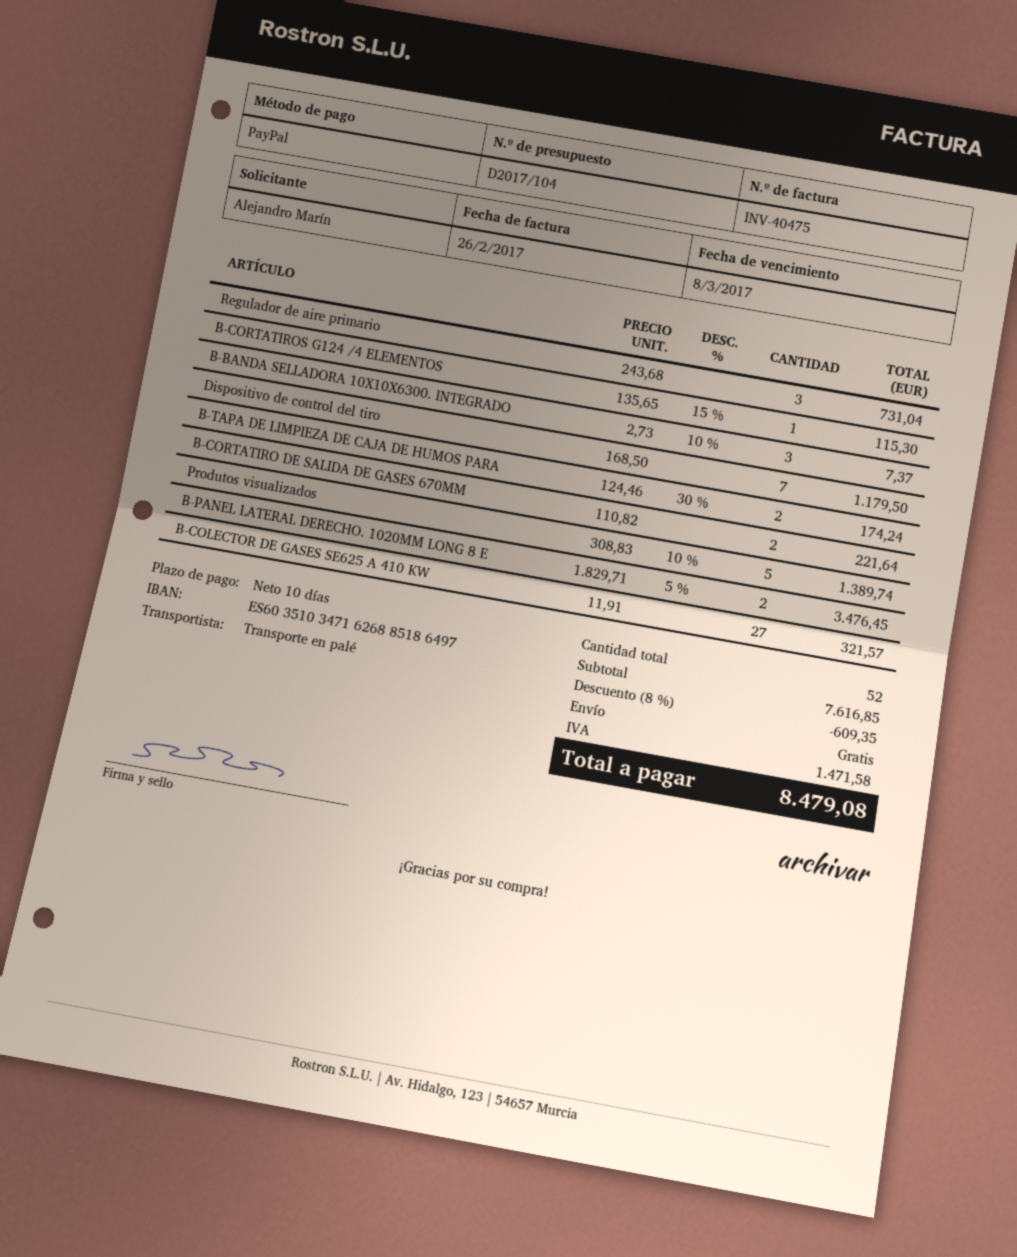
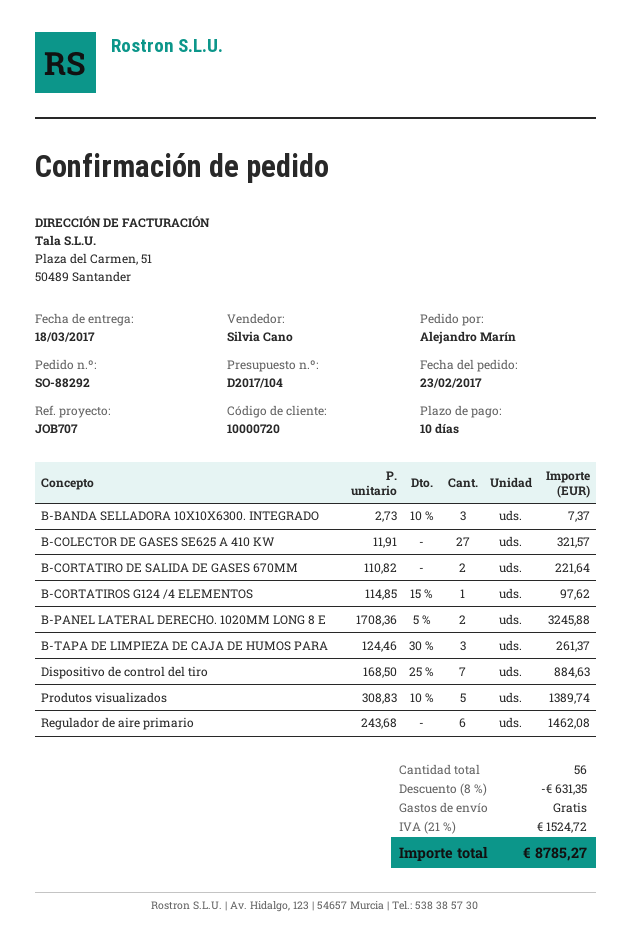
Regulador de aire primario: 3 x 243.68 = 731.04 -> 6 x 243.68 = 1462.08
B-CORTATIROS G124 /4 ELEMENTOS: 1 x 135.65 - 15% = 115.30 -> 1 x 114.85 - 15% = 97.62
Dispositivo de control del tiro: 7 x 168.50 = 1179.50 -> 7 x 168.50 - 25% = 884.63
B-TAPA DE LIMPIEZA DE CAJA DE HUMOS PARA: 2 x 124.46 - 30% = 174.24 -> 3 x 124.46 - 30% = 261.37
B-PANEL LATERAL DERECHO. 1020MM LONG 8 E: 2 x 1829.71 - 5% = 3476.45 -> 2 x 1708.36 - 5% = 3245.88
total quantity: 52 -> 56
discount: 8% = 609.35 -> 8% = 631.35
tax: 1471.58 -> 1524.72
total: 8479.08 -> 8785.27

